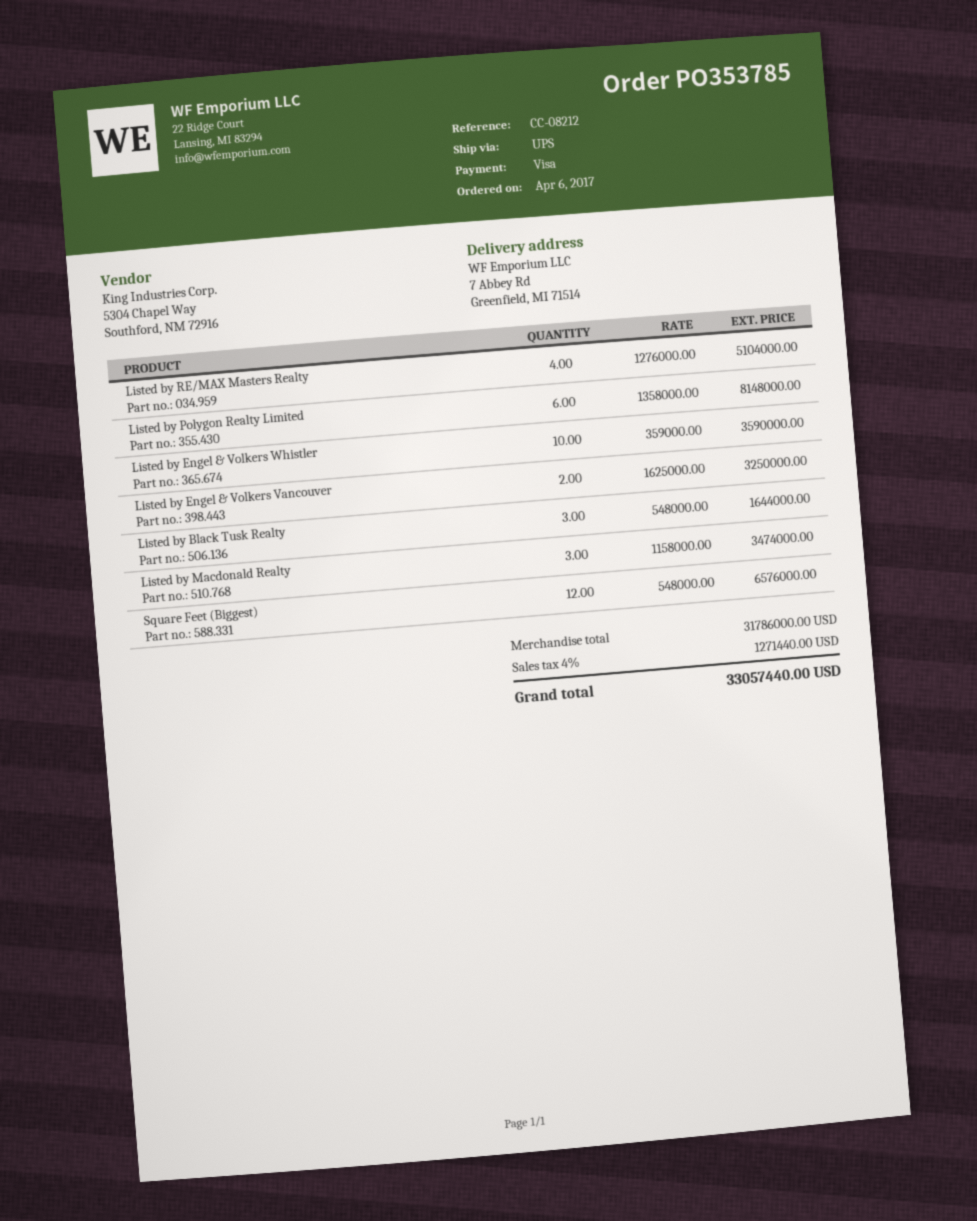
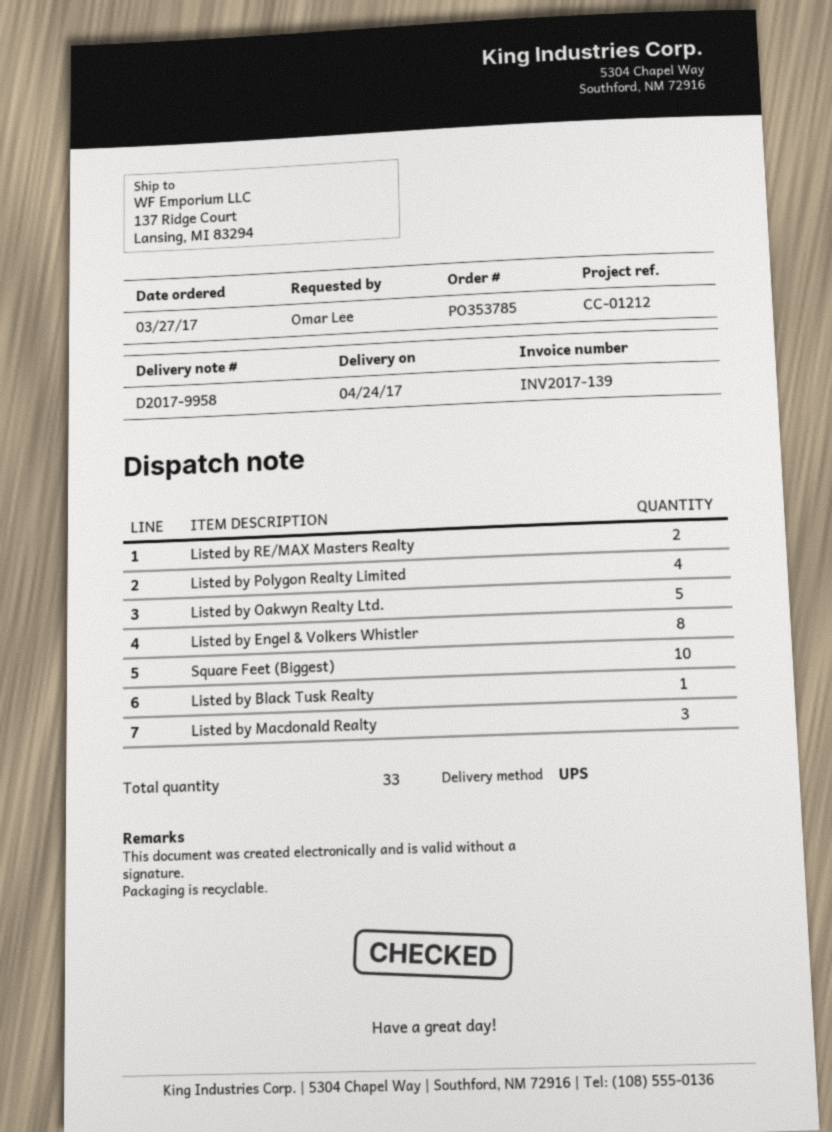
order date: 2017-04-06 -> 2017-03-27
reference: CC-08212 -> CC-01212
ship to: 7 Abbey Rd, Greenfield, MI 71514 -> 137 Ridge Court, Lansing, MI 83294
Listed by RE/MAX Masters Realty: 4 -> 2
Listed by Polygon Realty Limited: 6 -> 4
Listed by Engel & Volkers Whistler: 10 -> 8
Listed by Engel & Volkers Vancouver: 2 -> none
Listed by Black Tusk Realty: 3 -> 1
Square Feet (Biggest): 12 -> 10
Listed by Oakwyn Realty Ltd.: none -> 5

